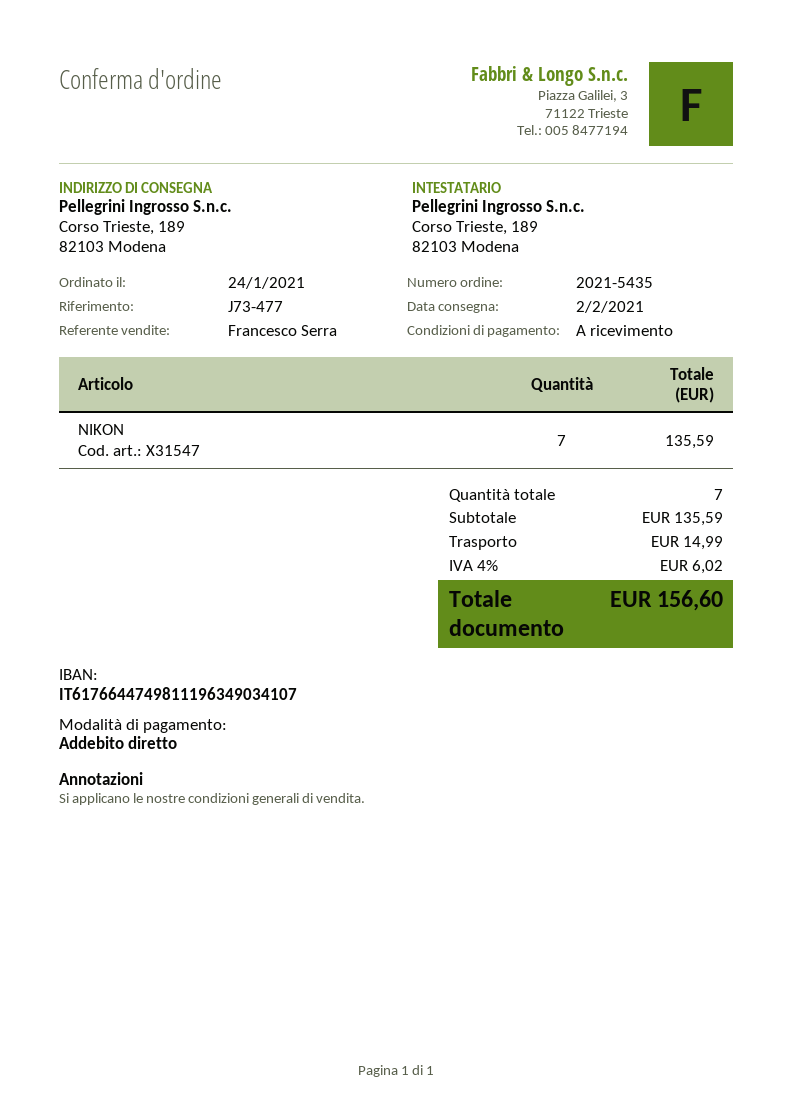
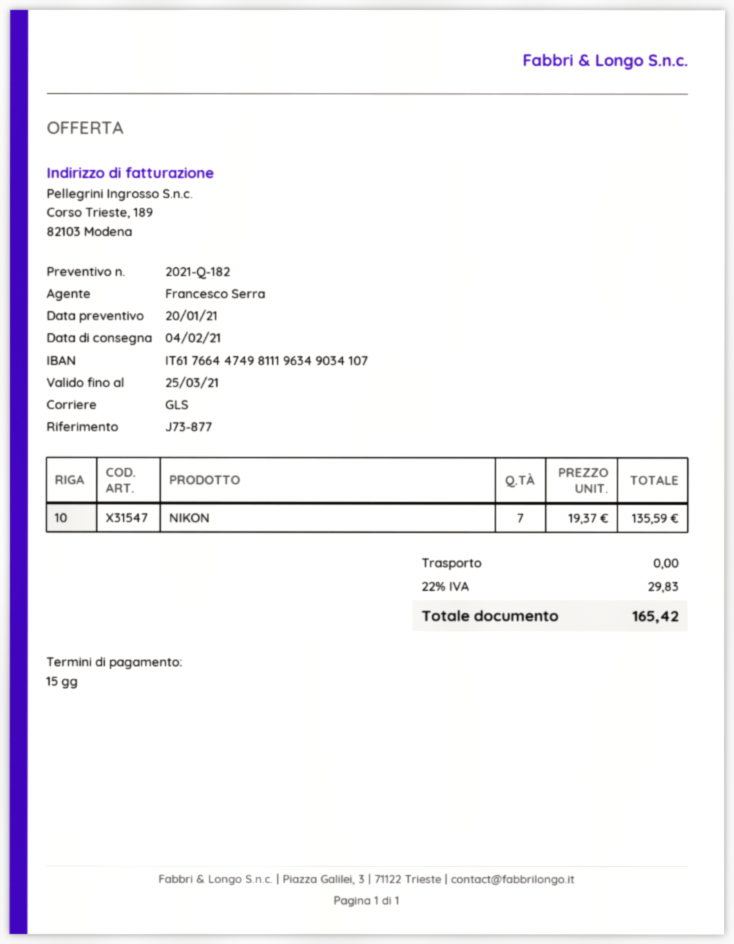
delivery date: 2021-02-02 -> 2021-02-04
payment terms: on receipt -> 15 days
reference: J73-477 -> J73-877
shipping: 14.99 -> 0.00
tax: 4% = 6.02 -> 22% = 29.83
total: 156.60 -> 165.42

